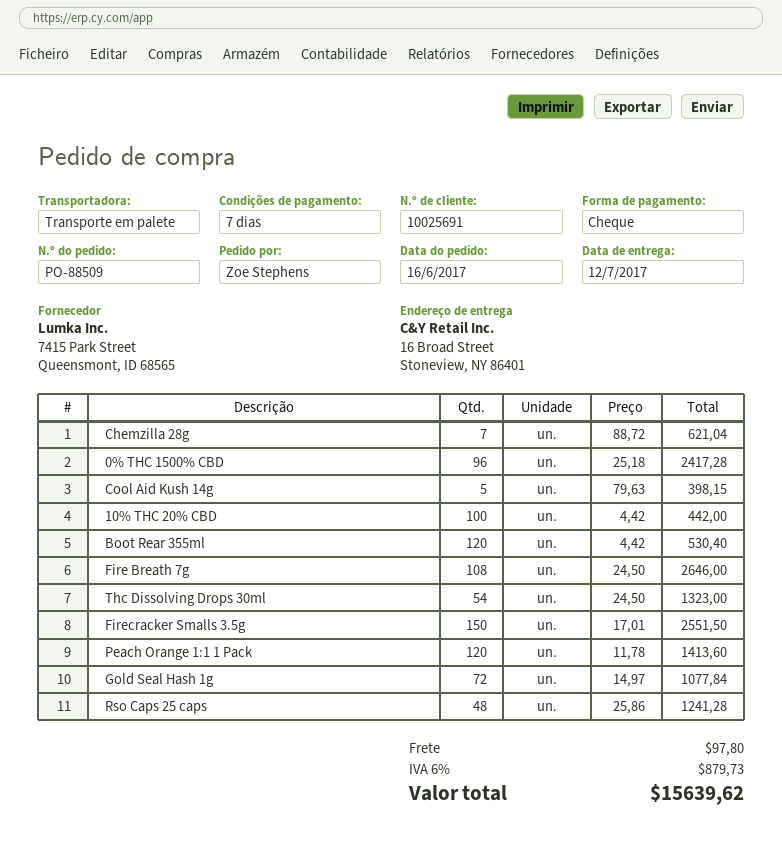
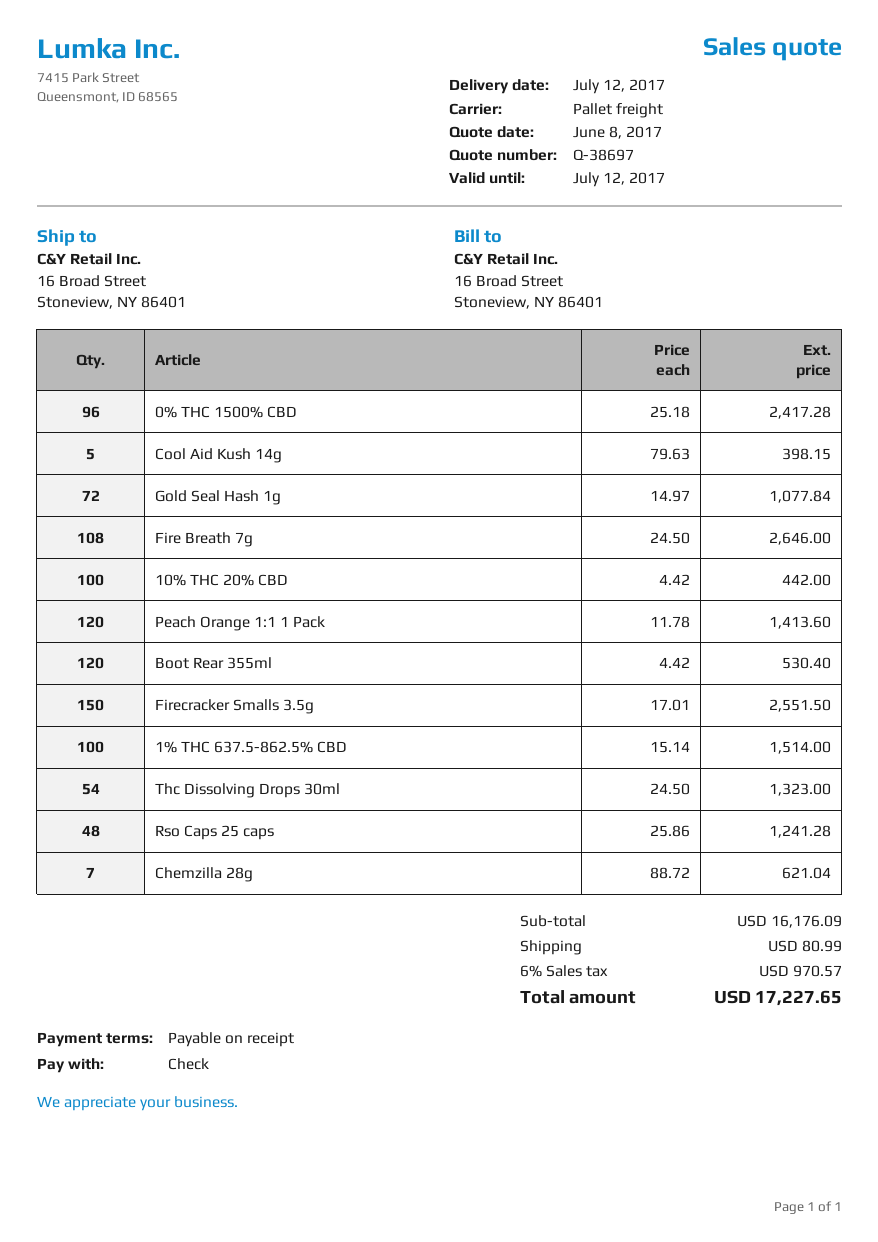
payment terms: 7 days -> on receipt
1% THC 637.5-862.5% CBD: none -> 100 x 15.14 = 1514.00
shipping: 97.80 -> 80.99
tax: 6% = 879.73 -> 6% = 970.57
total: 15639.62 -> 17227.65

